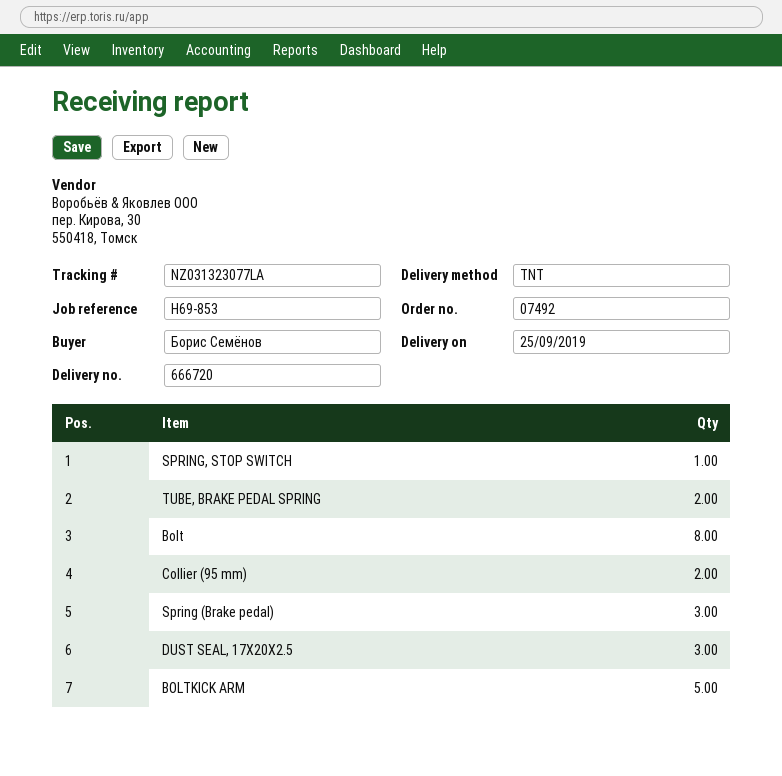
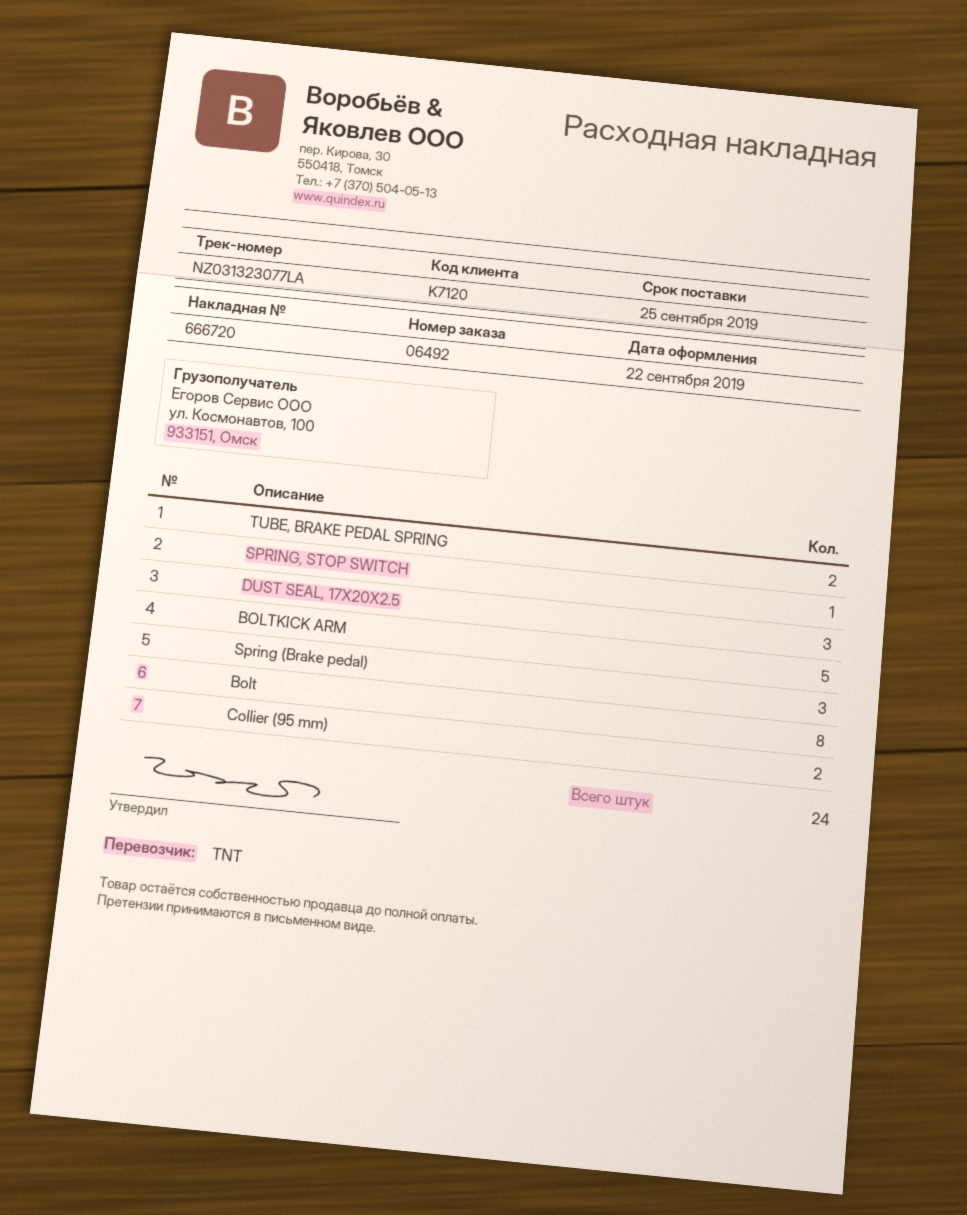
order number: 07492 -> 06492

